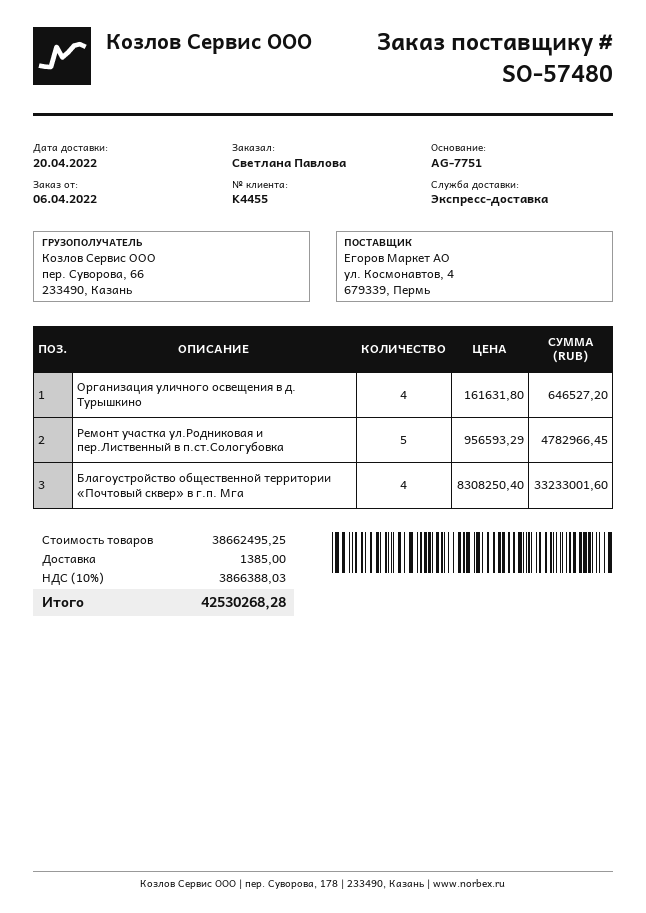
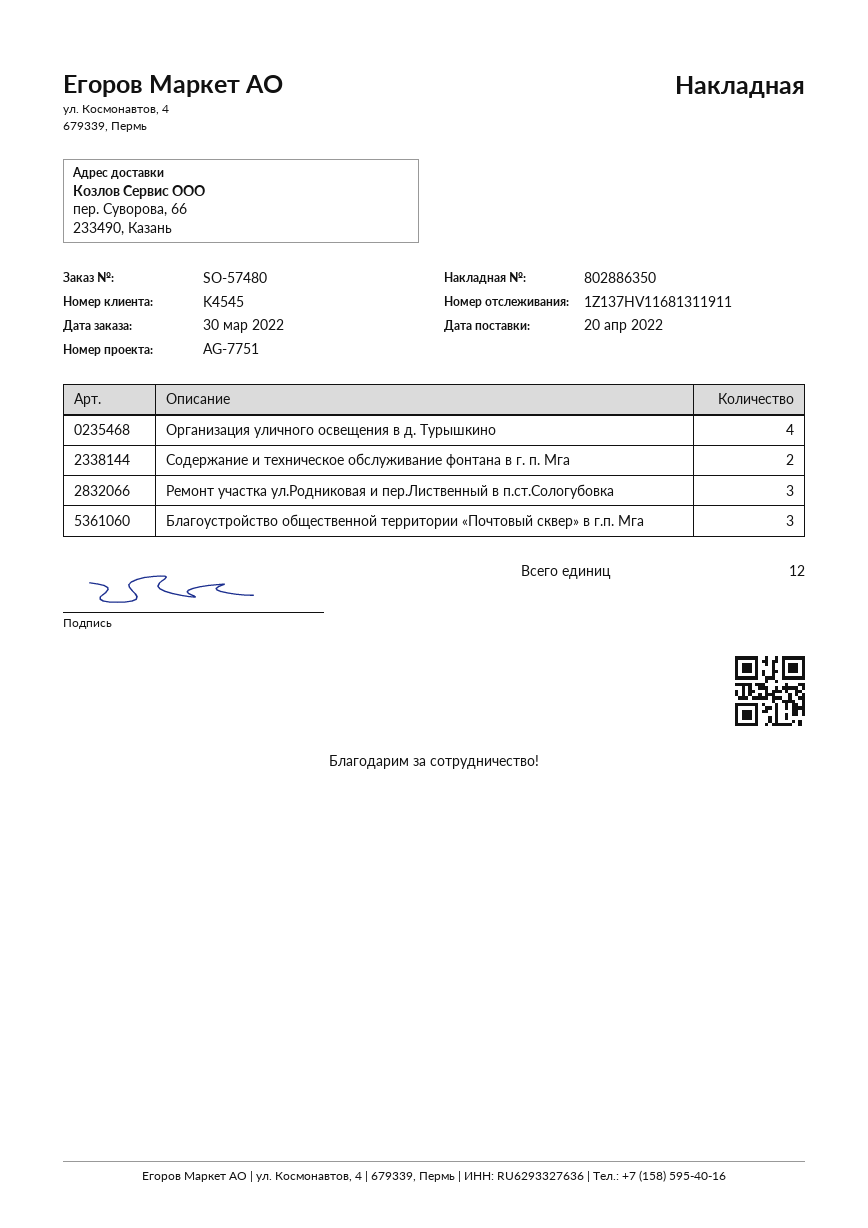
order date: 2022-04-06 -> 2022-03-30
customer number: K4455 -> K4545
Ремонт участка ул.Родниковая и пер.Лиственный в п.ст.Сологубовка: 5 -> 3
Благоустройство общественной территории «Почтовый сквер» в г.п. Мга: 4 -> 3
Содержание и техническое обслуживание фонтана в г. п. Мга: none -> 2

